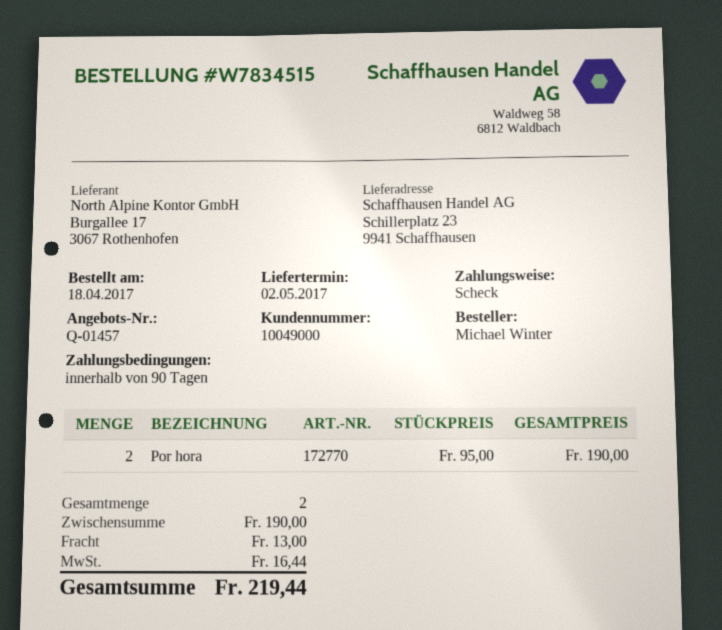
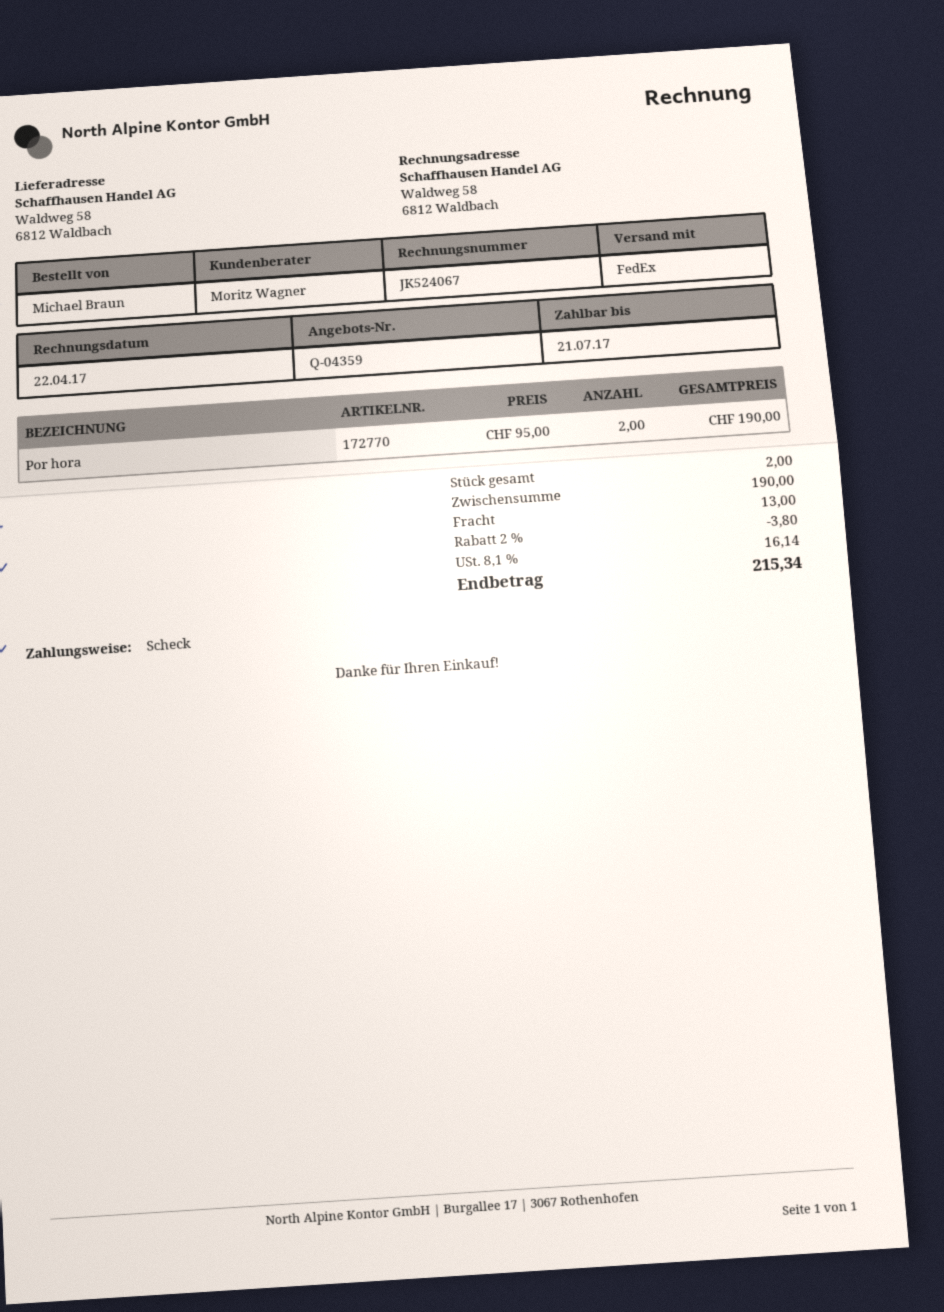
quote number: Q-01457 -> Q-04359
ordered by: Michael Winter -> Michael Braun
ship to: Schillerplatz 23, 9941 Schaffhausen -> Waldweg 58, 6812 Waldbach
discount: none -> 2% = 3.80
tax: 16.44 -> 16.14
total: 219.44 -> 215.34

